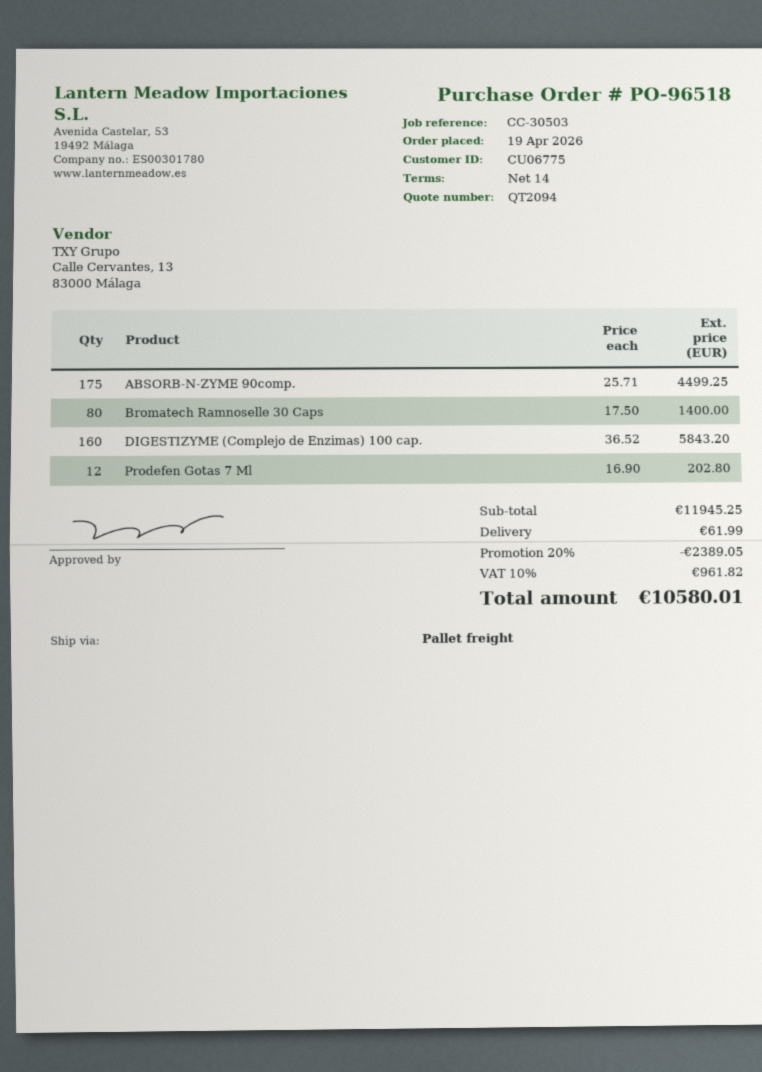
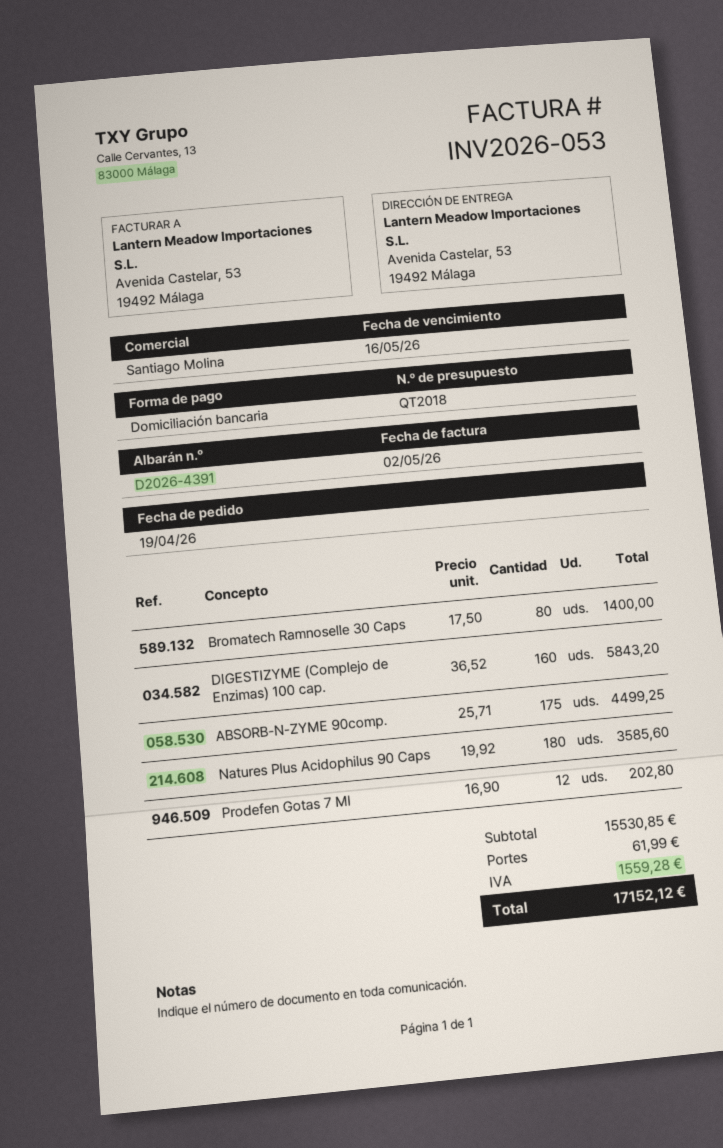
quote number: QT2094 -> QT2018
Natures Plus Acidophilus 90 Caps: none -> 180 x 19.92 = 3585.60
subtotal: 11945.25 -> 15530.85
discount: 20% = 2389.05 -> none
tax: 961.82 -> 1559.28
total: 10580.01 -> 17152.12

